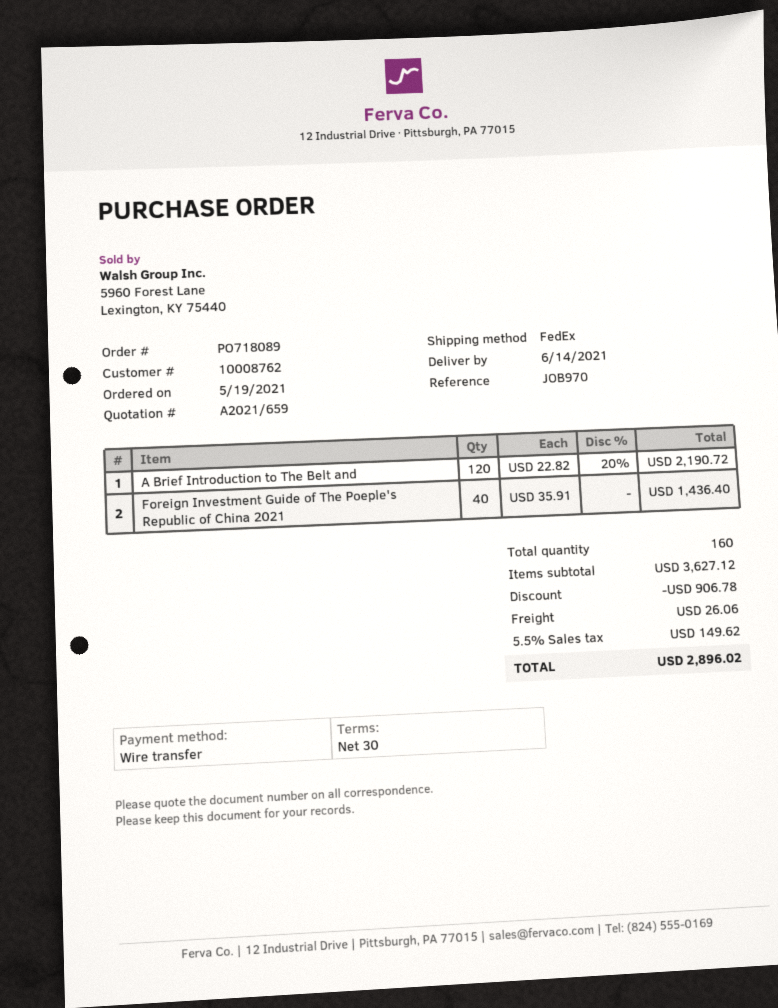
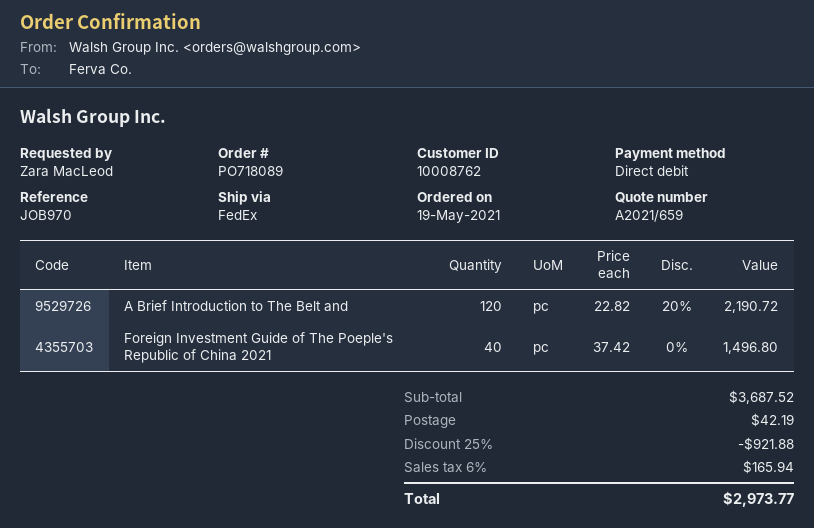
payment method: bank transfer -> direct debit
Foreign Investment Guide of The Poeple's Republic of China 2021: 40 x 35.91 = 1436.40 -> 40 x 37.42 = 1496.80
subtotal: 3627.12 -> 3687.52
discount: 906.78 -> 921.88
shipping: 26.06 -> 42.19
tax: 5.5% = 149.62 -> 6% = 165.94
total: 2896.02 -> 2973.77

